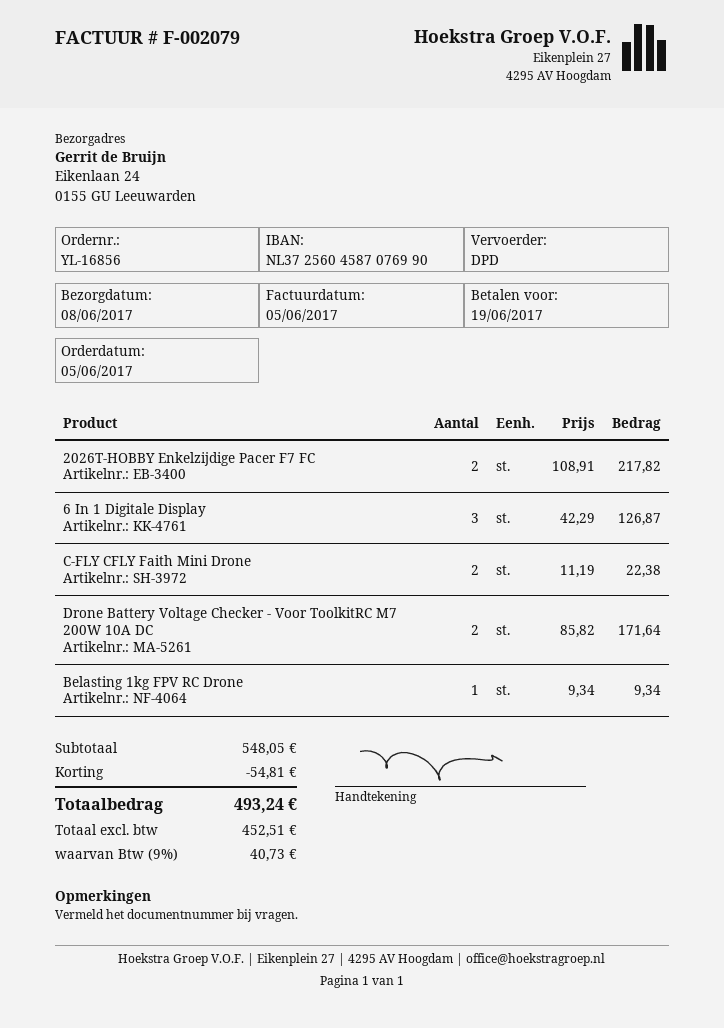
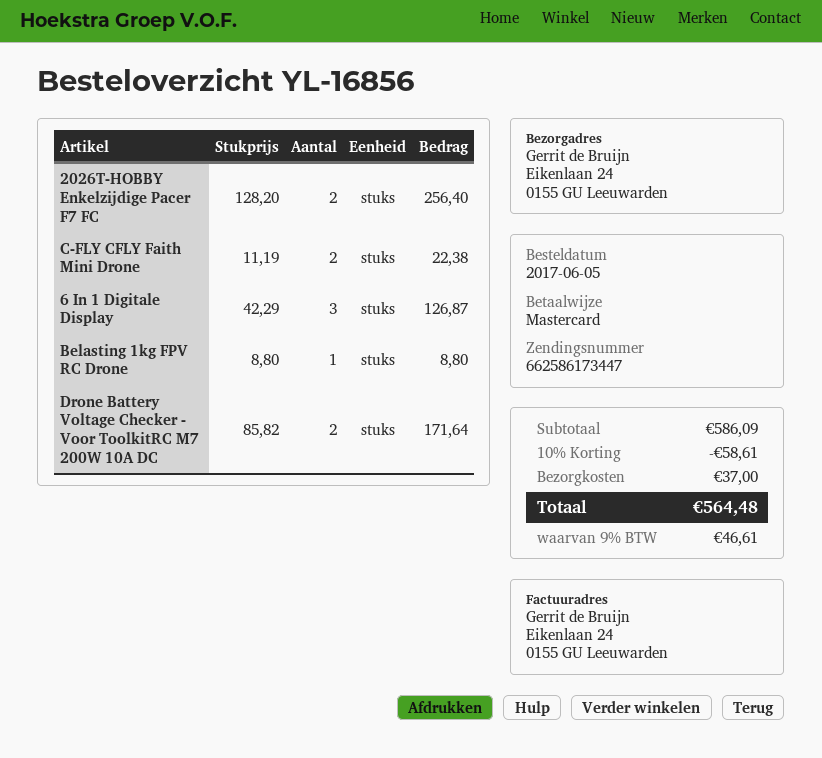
2026T-HOBBY Enkelzijdige Pacer F7 FC: 2 x 108.91 = 217.82 -> 2 x 128.20 = 256.40
Belasting 1kg FPV RC Drone: 1 x 9.34 = 9.34 -> 1 x 8.80 = 8.80
subtotal: 548.05 -> 586.09
discount: 54.81 -> 58.61
shipping: none -> 37.00
tax: 9% = 40.73 -> 9% = 46.61
total: 493.24 -> 564.48

